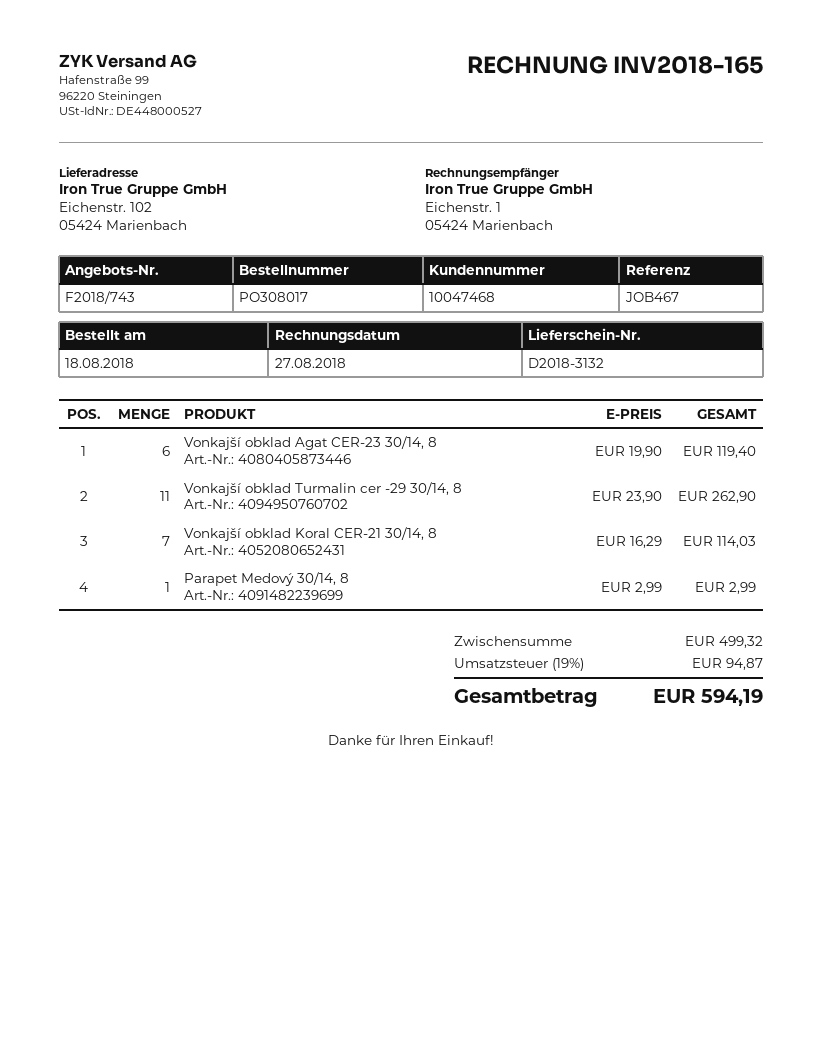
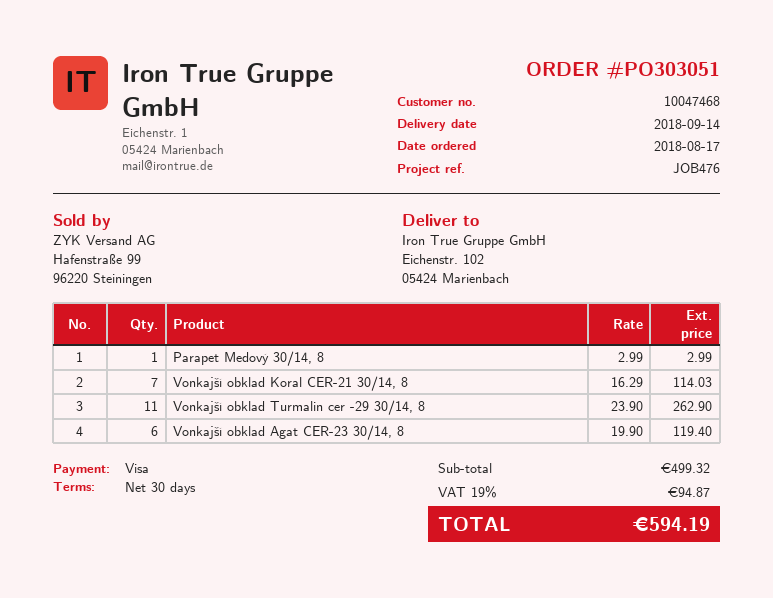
order number: PO308017 -> PO303051
order date: 2018-08-18 -> 2018-08-17
reference: JOB467 -> JOB476

